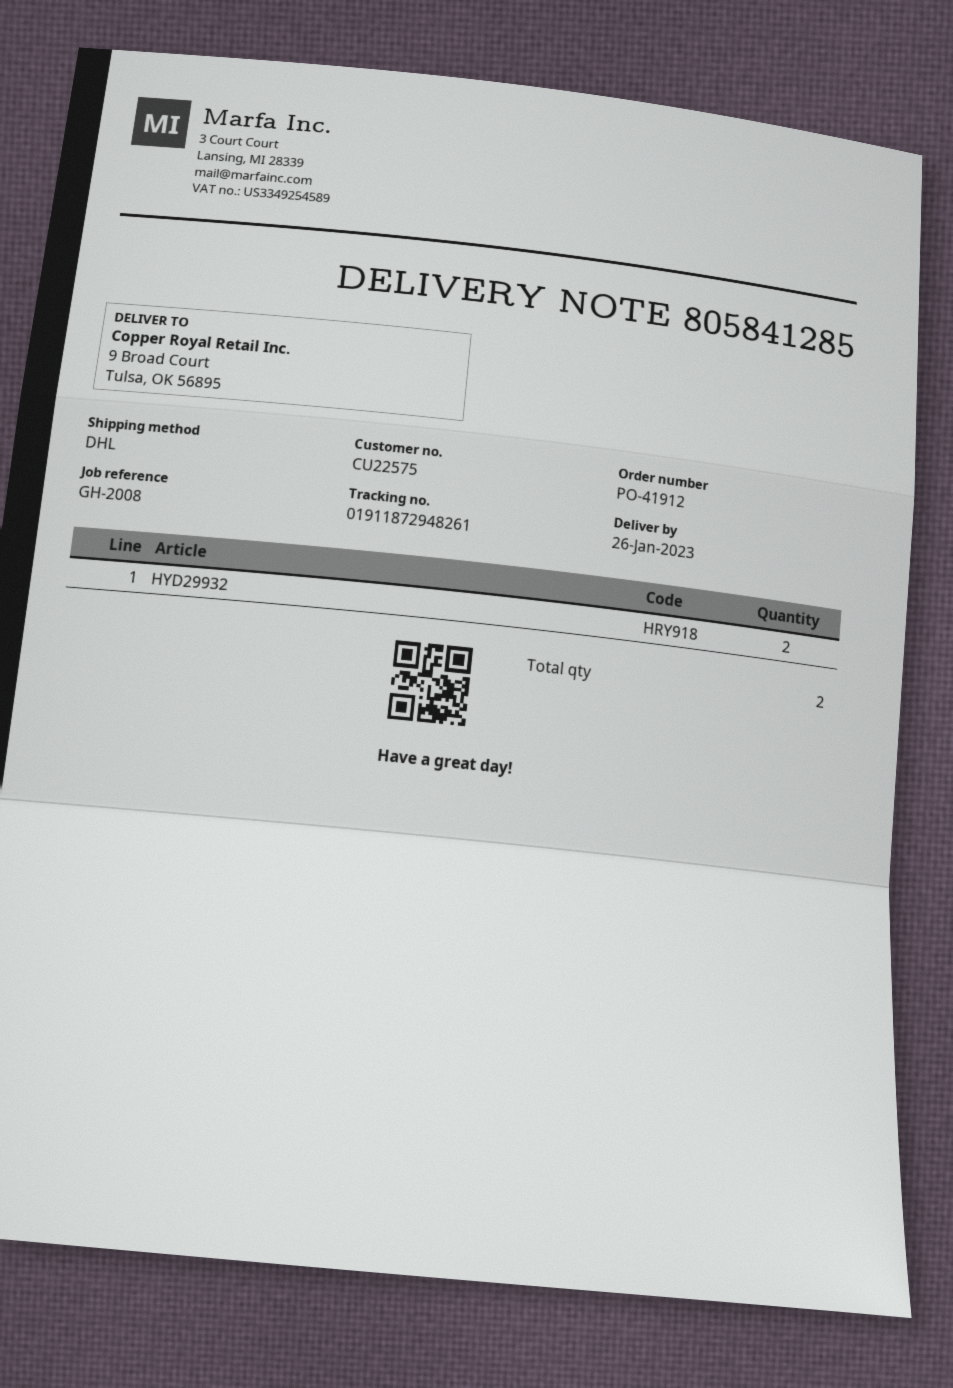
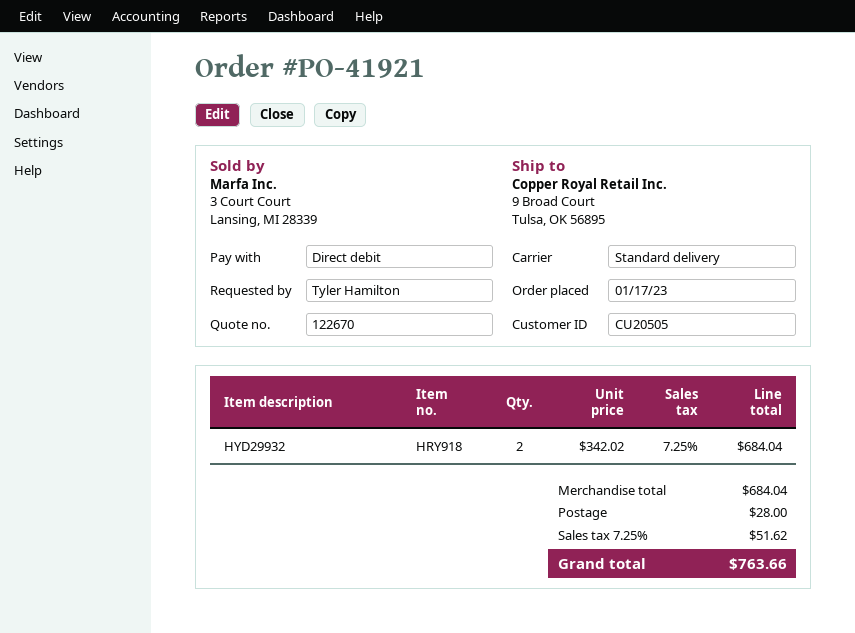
order number: PO-41912 -> PO-41921
customer number: CU22575 -> CU20505
shipping method: DHL -> standard

